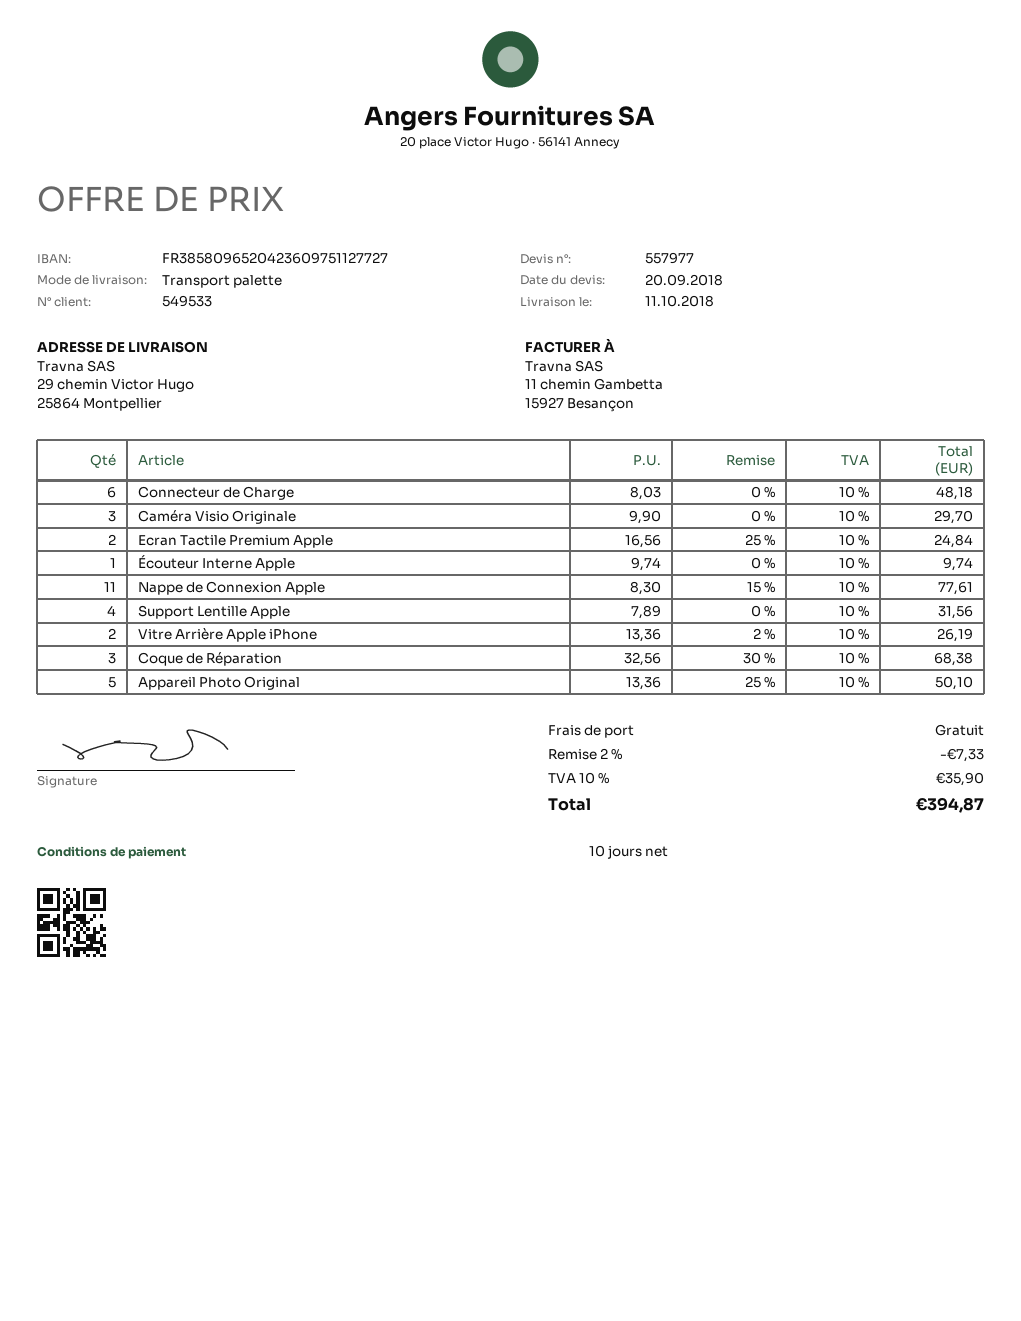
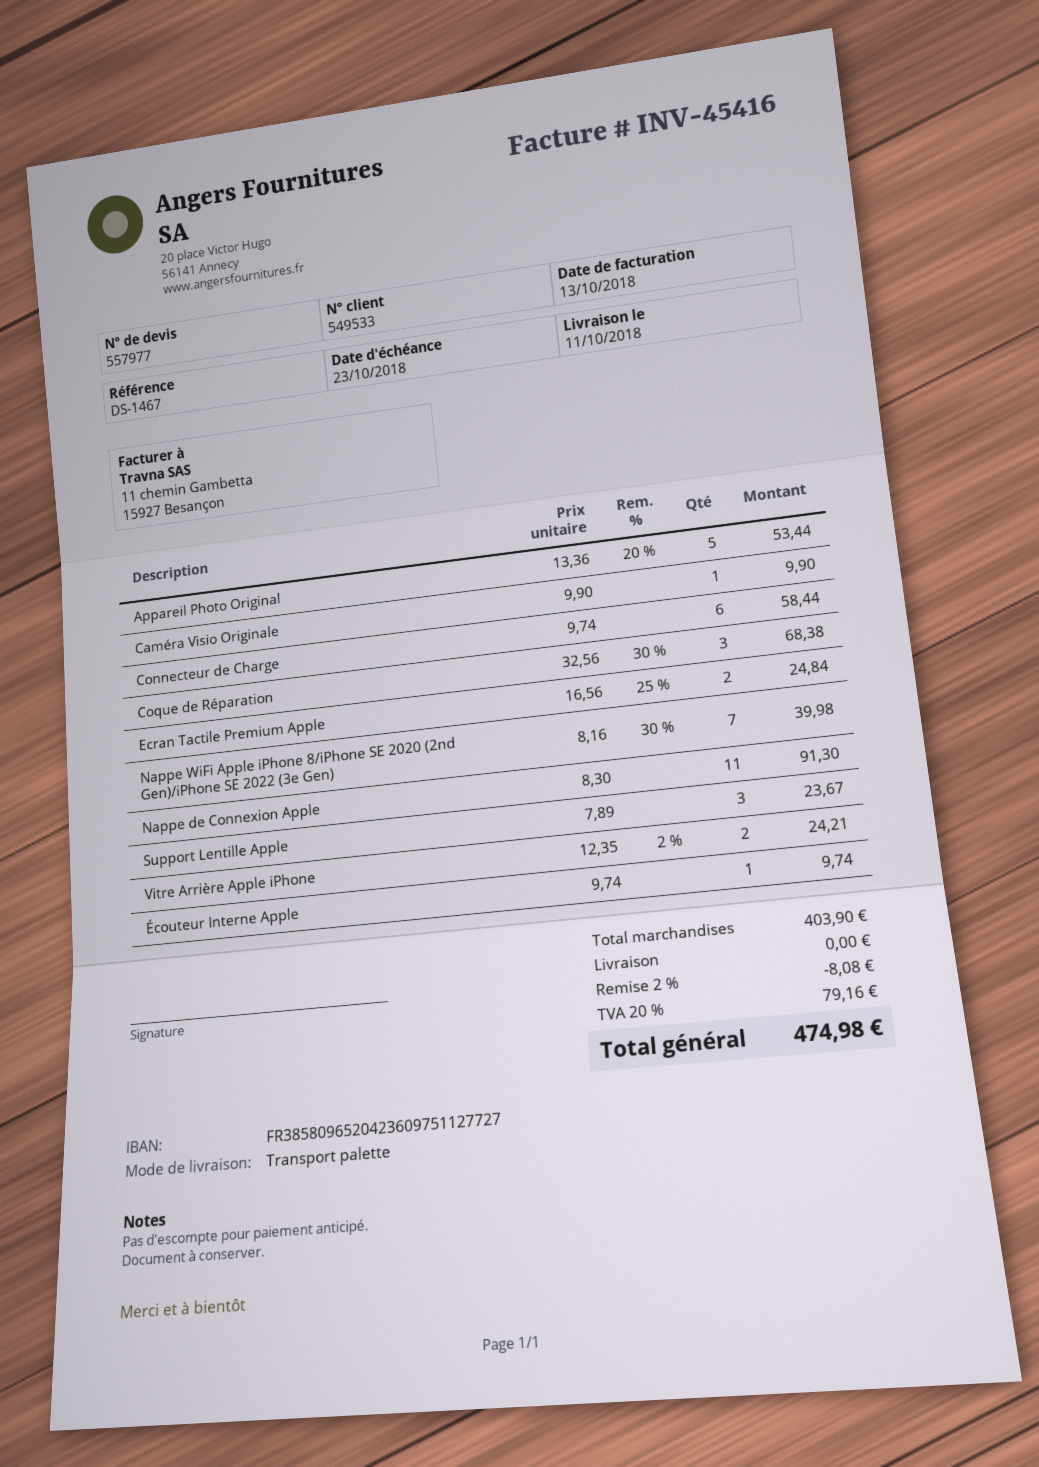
Connecteur de Charge: 6 x 8.03 = 48.18 -> 6 x 9.74 = 58.44
Caméra Visio Originale: 3 x 9.90 = 29.70 -> 1 x 9.90 = 9.90
Nappe de Connexion Apple: 11 x 8.30 - 15% = 77.61 -> 11 x 8.30 = 91.30
Support Lentille Apple: 4 x 7.89 = 31.56 -> 3 x 7.89 = 23.67
Vitre Arrière Apple iPhone: 2 x 13.36 - 2% = 26.19 -> 2 x 12.35 - 2% = 24.21
Appareil Photo Original: 5 x 13.36 - 25% = 50.10 -> 5 x 13.36 - 20% = 53.44
Nappe WiFi Apple iPhone 8/iPhone SE 2020 (2nd Gen)/iPhone SE 2022 (3e Gen): none -> 7 x 8.16 - 30% = 39.98
discount: 2% = 7.33 -> 2% = 8.08
tax: 10% = 35.90 -> 20% = 79.16
total: 394.87 -> 474.98

